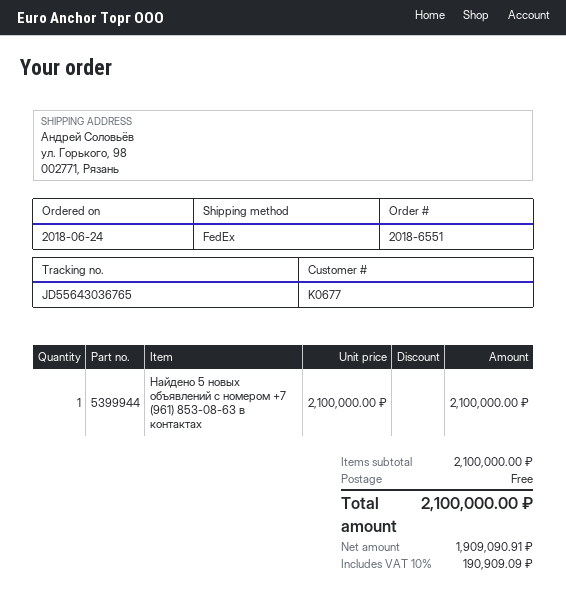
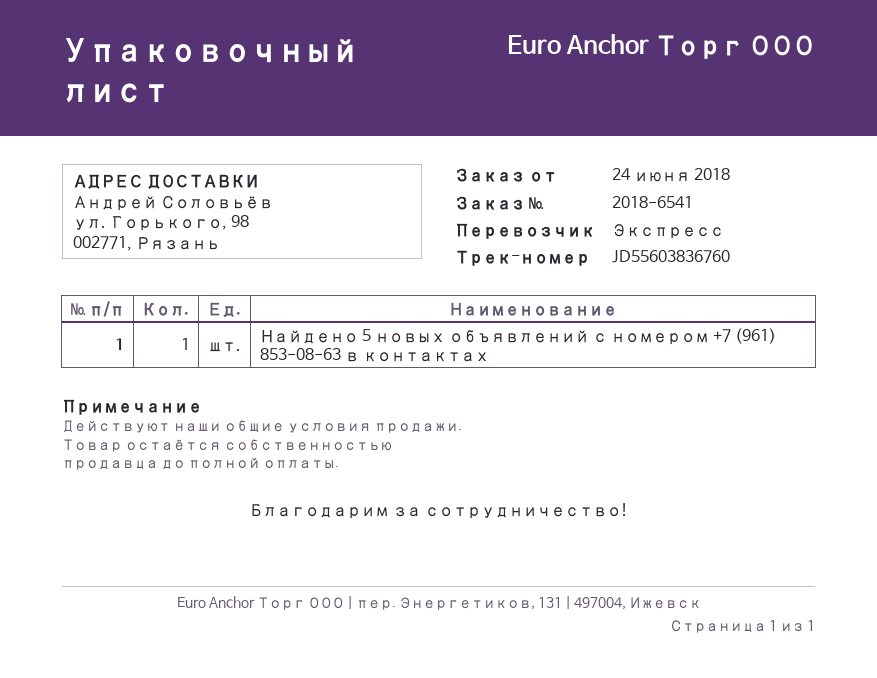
order number: 2018-6551 -> 2018-6541
shipping method: FedEx -> express
tracking number: JD55643036765 -> JD55603836760

